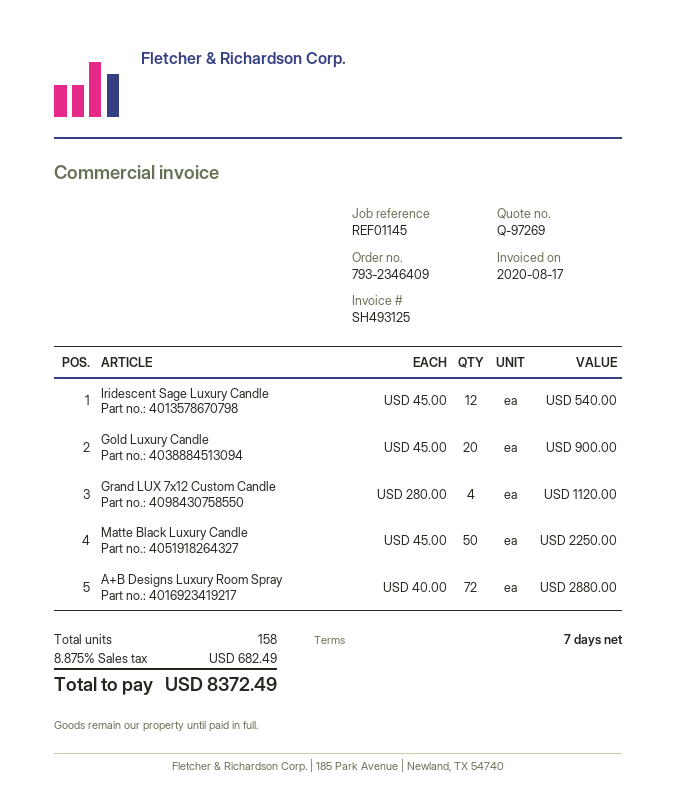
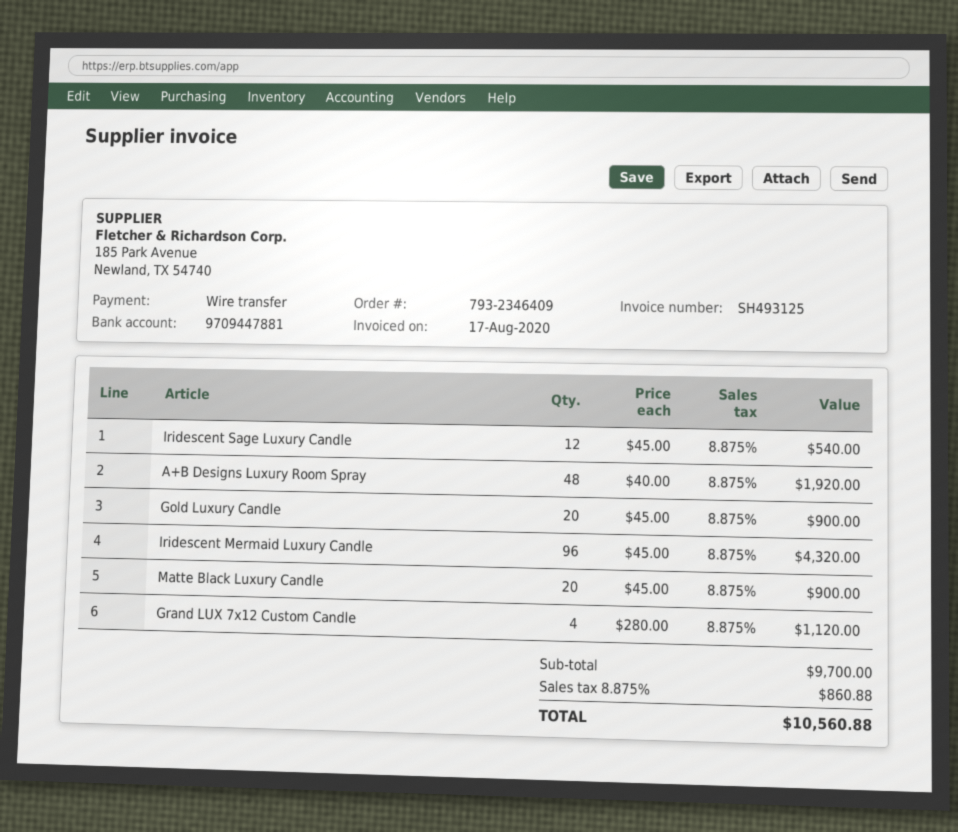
Matte Black Luxury Candle: 50 x 45.00 = 2250.00 -> 20 x 45.00 = 900.00
A+B Designs Luxury Room Spray: 72 x 40.00 = 2880.00 -> 48 x 40.00 = 1920.00
Iridescent Mermaid Luxury Candle: none -> 96 x 45.00 = 4320.00
tax: 8.875% = 682.49 -> 8.875% = 860.88
total: 8372.49 -> 10560.88

